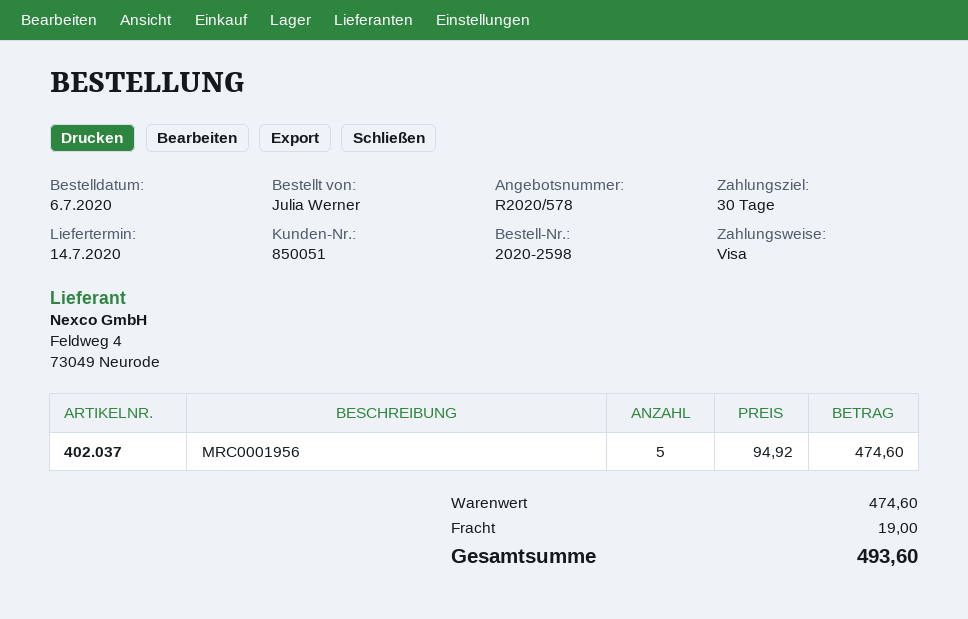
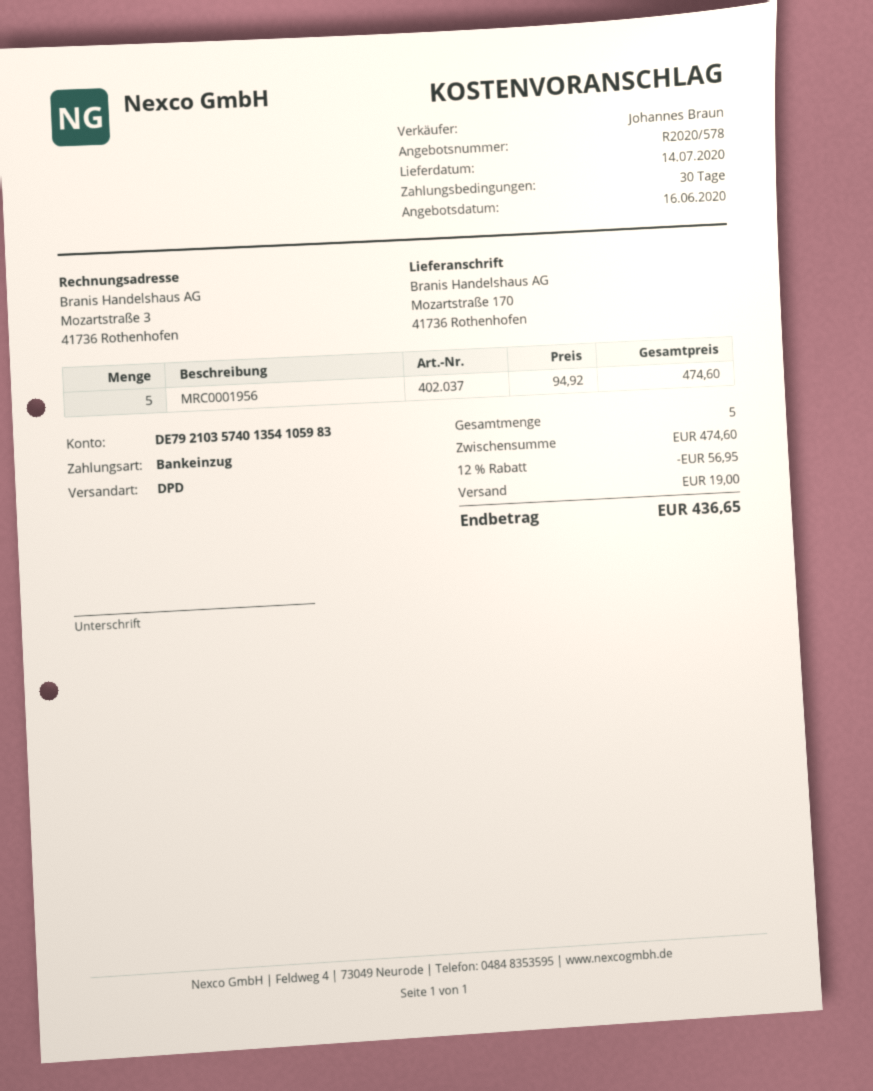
payment method: Visa -> direct debit
discount: none -> 12% = 56.95
total: 493.60 -> 436.65

